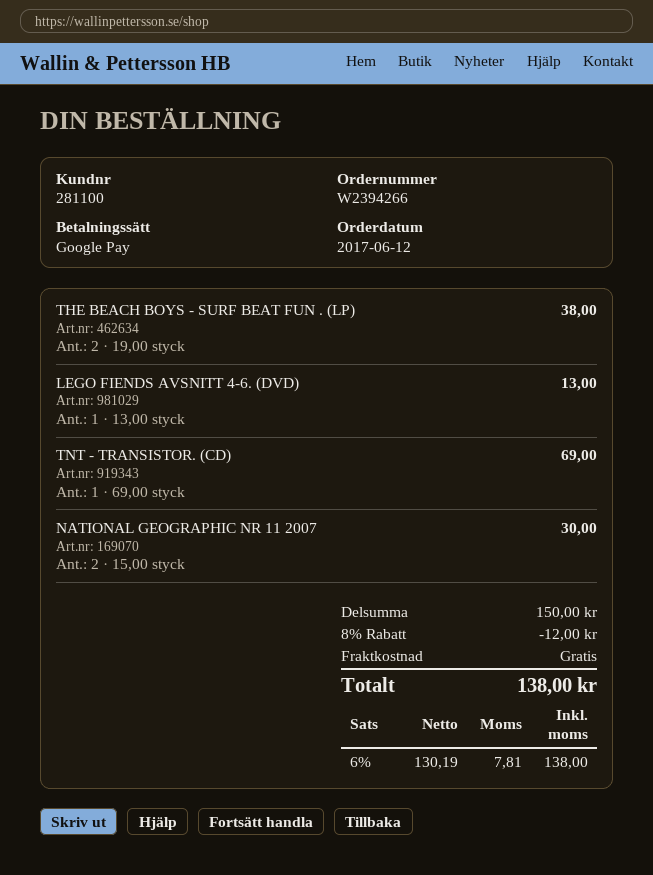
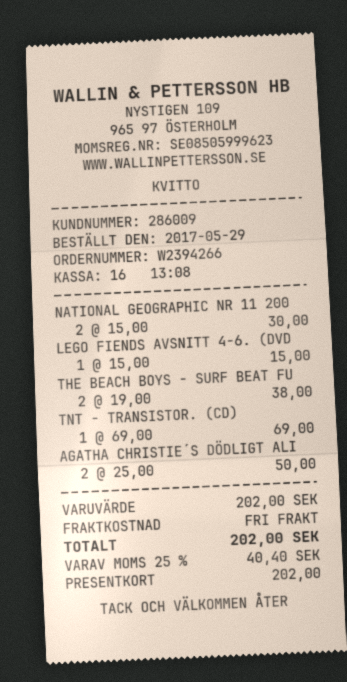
order date: 2017-06-12 -> 2017-05-29
customer number: 281100 -> 286009
payment method: Google Pay -> gift card
LEGO FIENDS AVSNITT 4-6. (DVD): 1 x 13.00 = 13.00 -> 1 x 15.00 = 15.00
AGATHA CHRISTIE´S DÖDLIGT ALI: none -> 2 x 25.00 = 50.00
subtotal: 150.00 -> 202.00
discount: 8% = 12.00 -> none
tax: 6% = 7.81 -> 25% = 40.40
total: 138.00 -> 202.00

